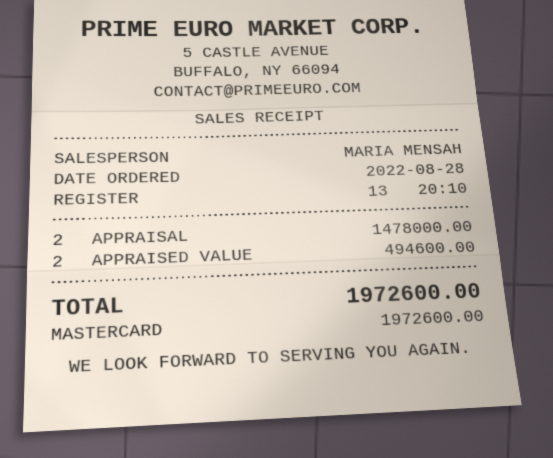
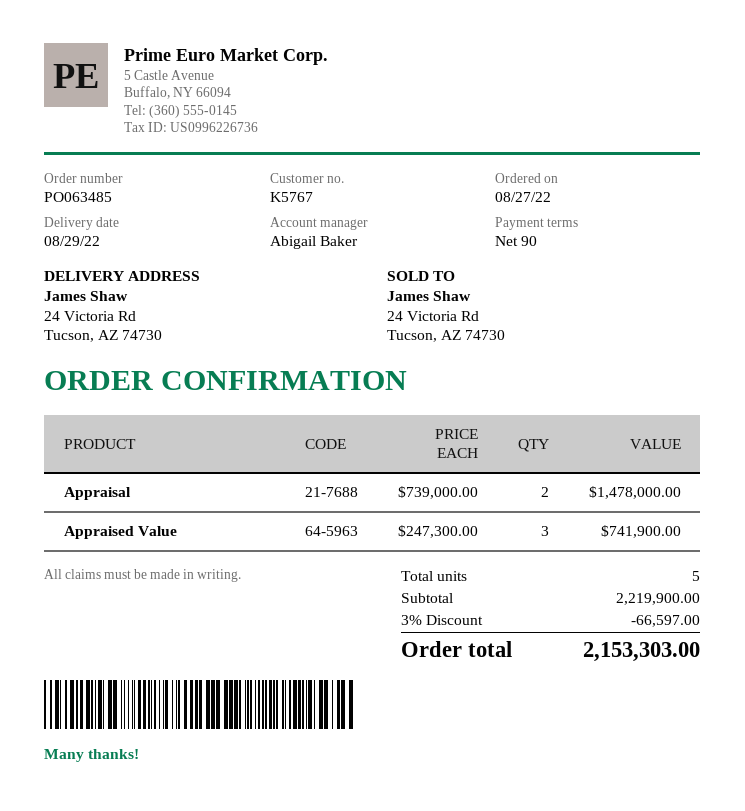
order date: 2022-08-28 -> 2022-08-27
sales rep: MARIA MENSAH -> Abigail Baker
APPRAISED VALUE: 2 for 494600.00 -> 3 for 741900.00
discount: none -> 3% = 66597.00
total: 1972600.00 -> 2153303.00

